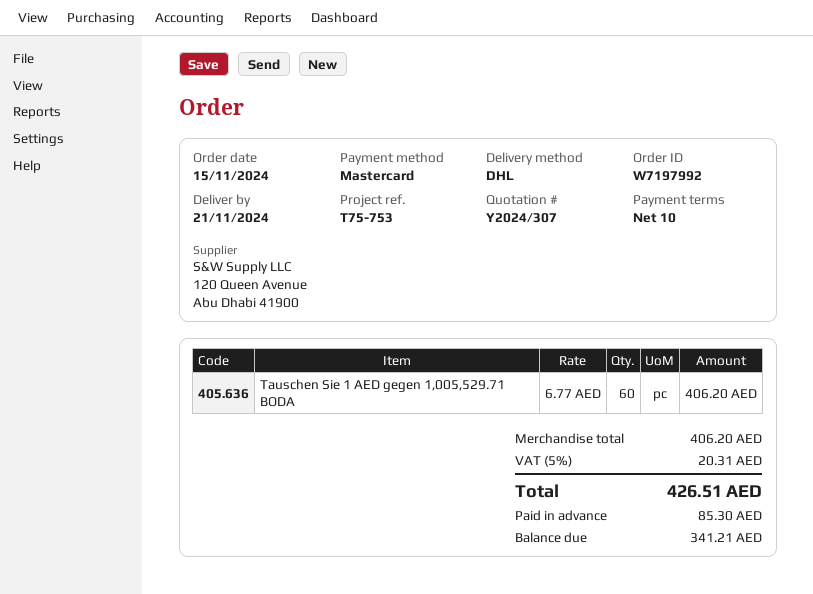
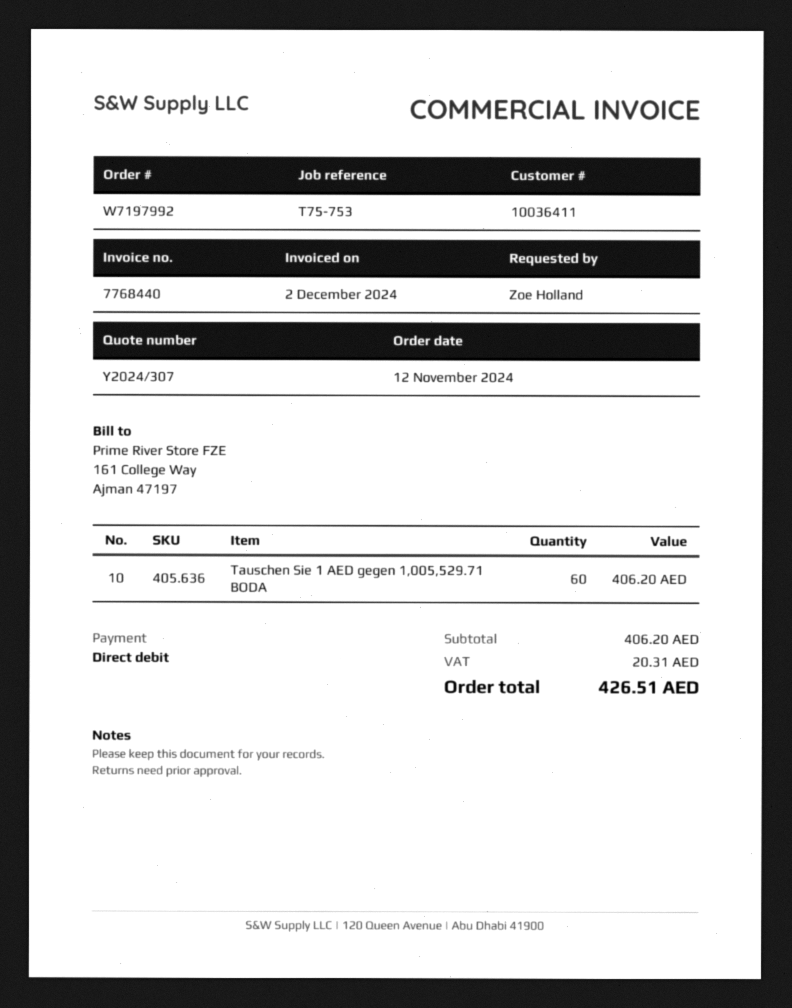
order date: 2024-11-15 -> 2024-11-12
payment method: Mastercard -> direct debit

